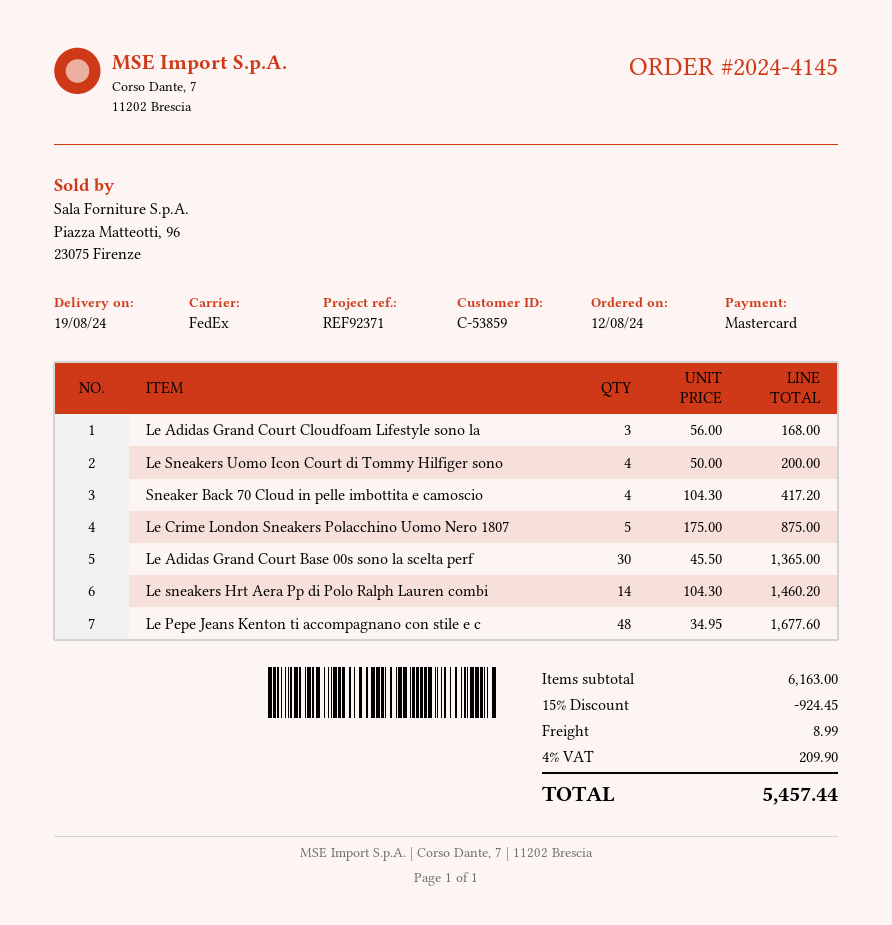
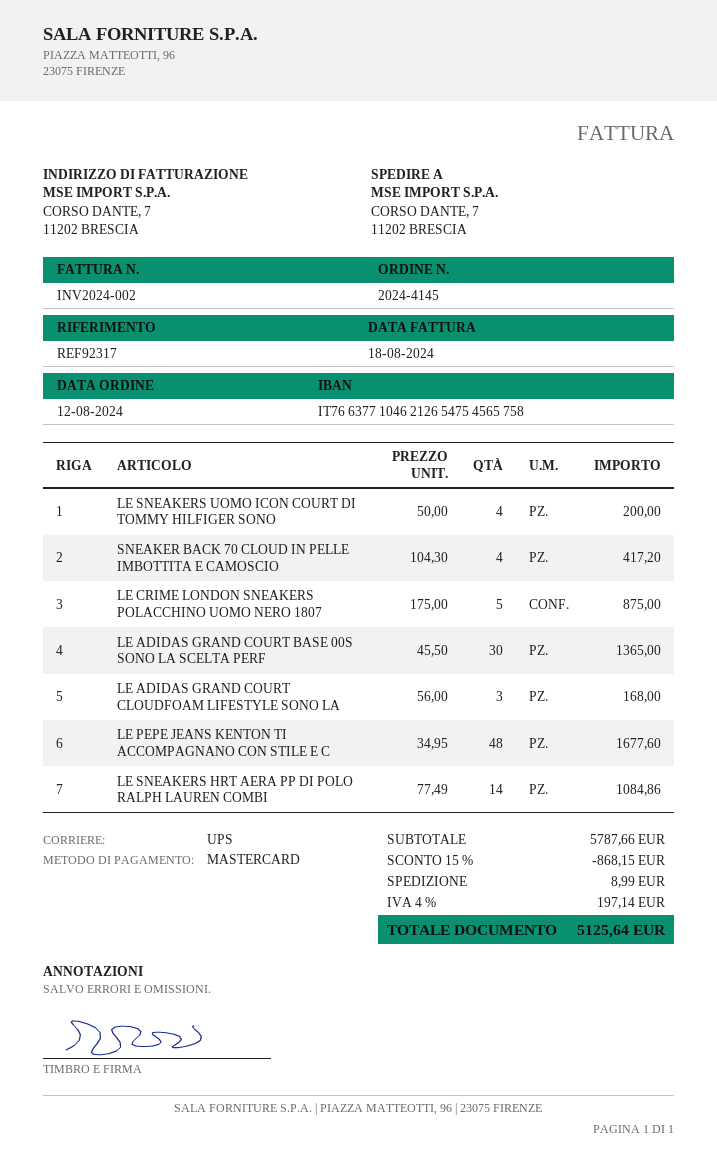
reference: REF92371 -> REF92317
shipping method: FedEx -> UPS
Le sneakers Hrt Aera Pp di Polo Ralph Lauren combi: 14 x 104.30 = 1460.20 -> 14 x 77.49 = 1084.86
subtotal: 6163.00 -> 5787.66
discount: 15% = 924.45 -> 15% = 868.15
tax: 4% = 209.90 -> 4% = 197.14
total: 5457.44 -> 5125.64

